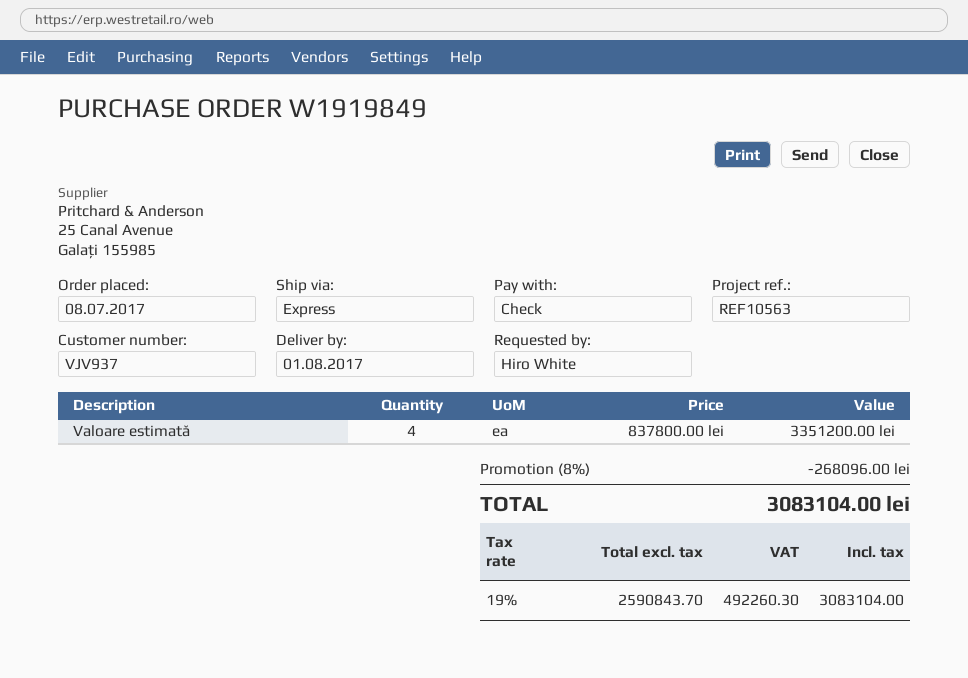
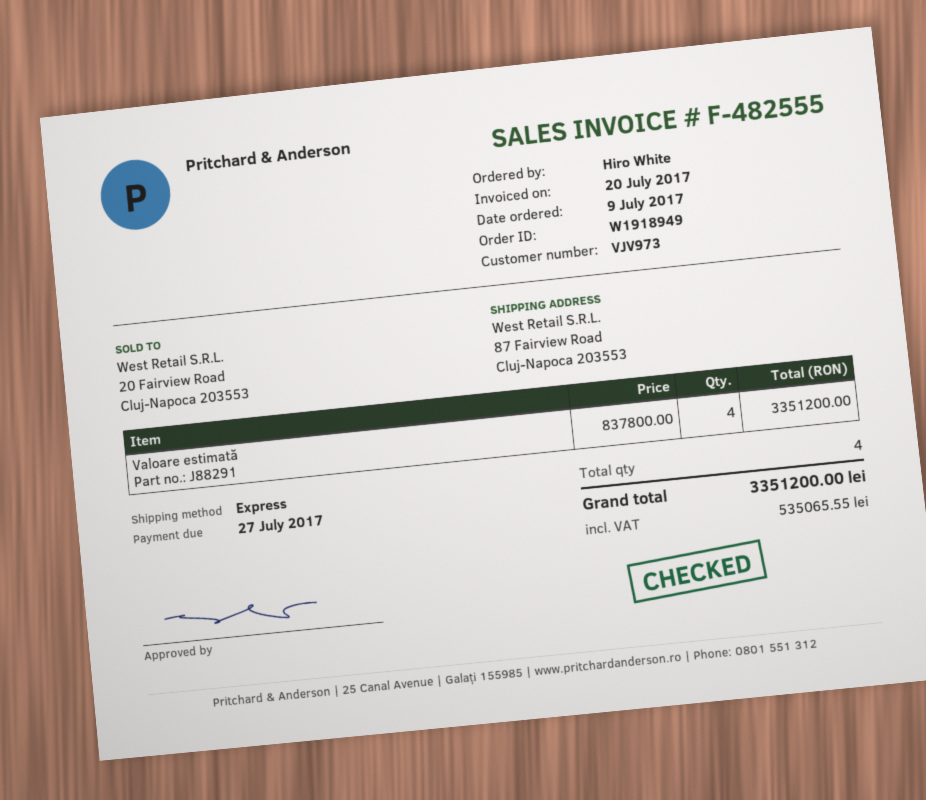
order number: W1919849 -> W1918949
order date: 2017-07-08 -> 2017-07-09
customer number: VJV937 -> VJV973
discount: 8% = 268096.00 -> none
tax: 492260.30 -> 535065.55
total: 3083104.00 -> 3351200.00

